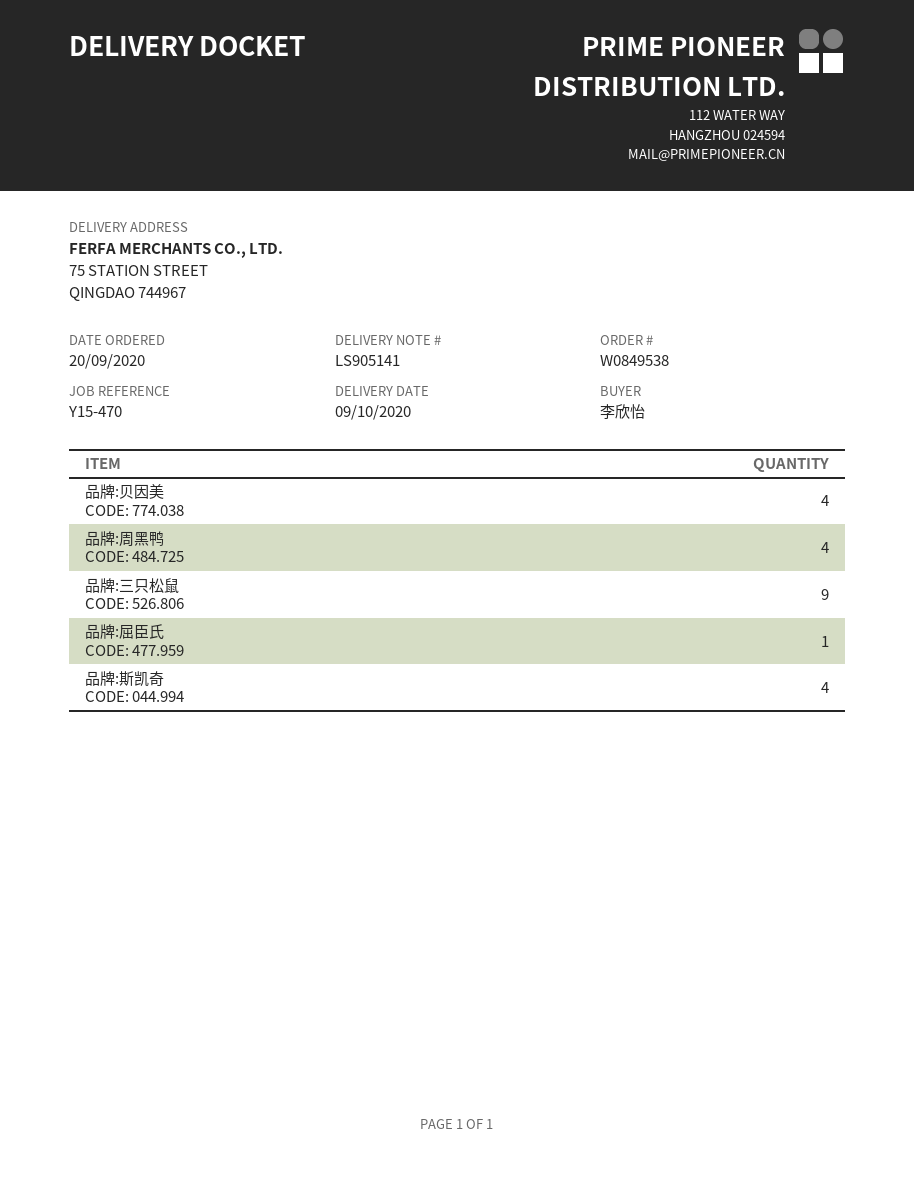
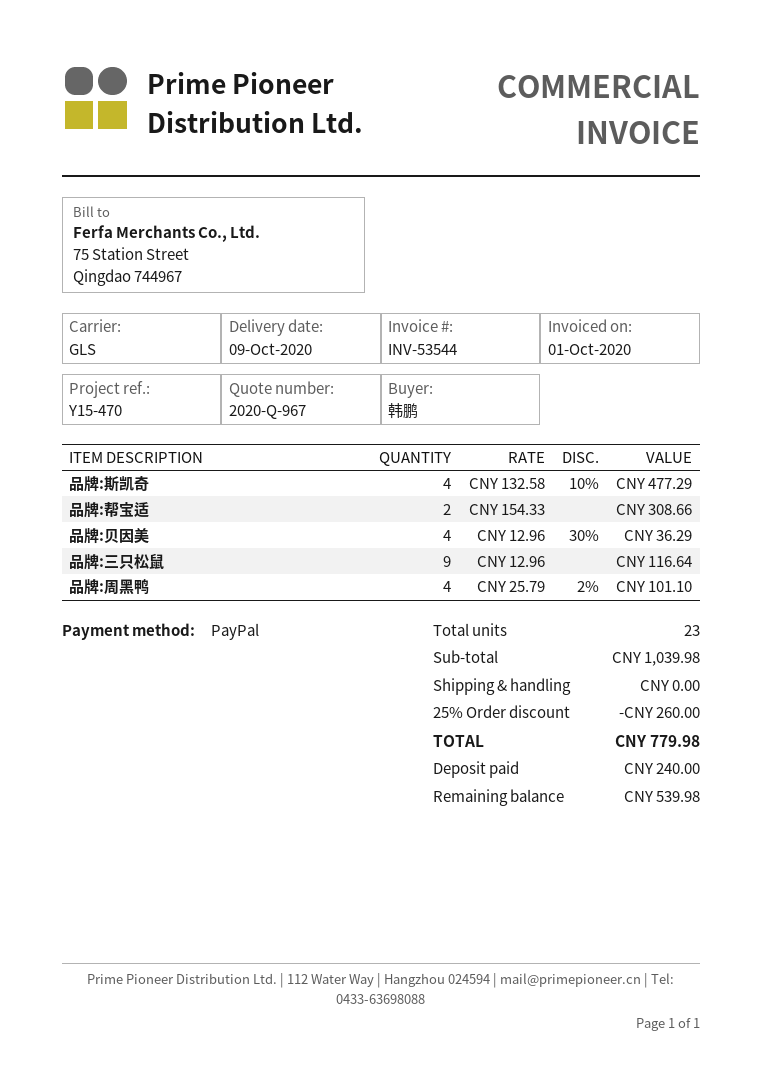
ordered by: 李欣怡 -> 韩鹏
品牌:屈臣氏: 1 -> none
品牌:帮宝适: none -> 2

